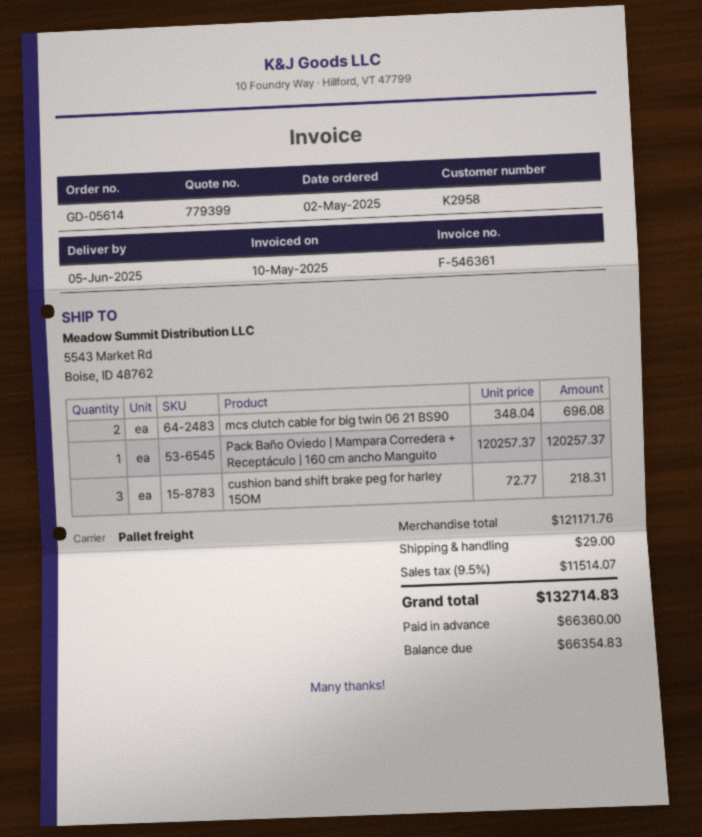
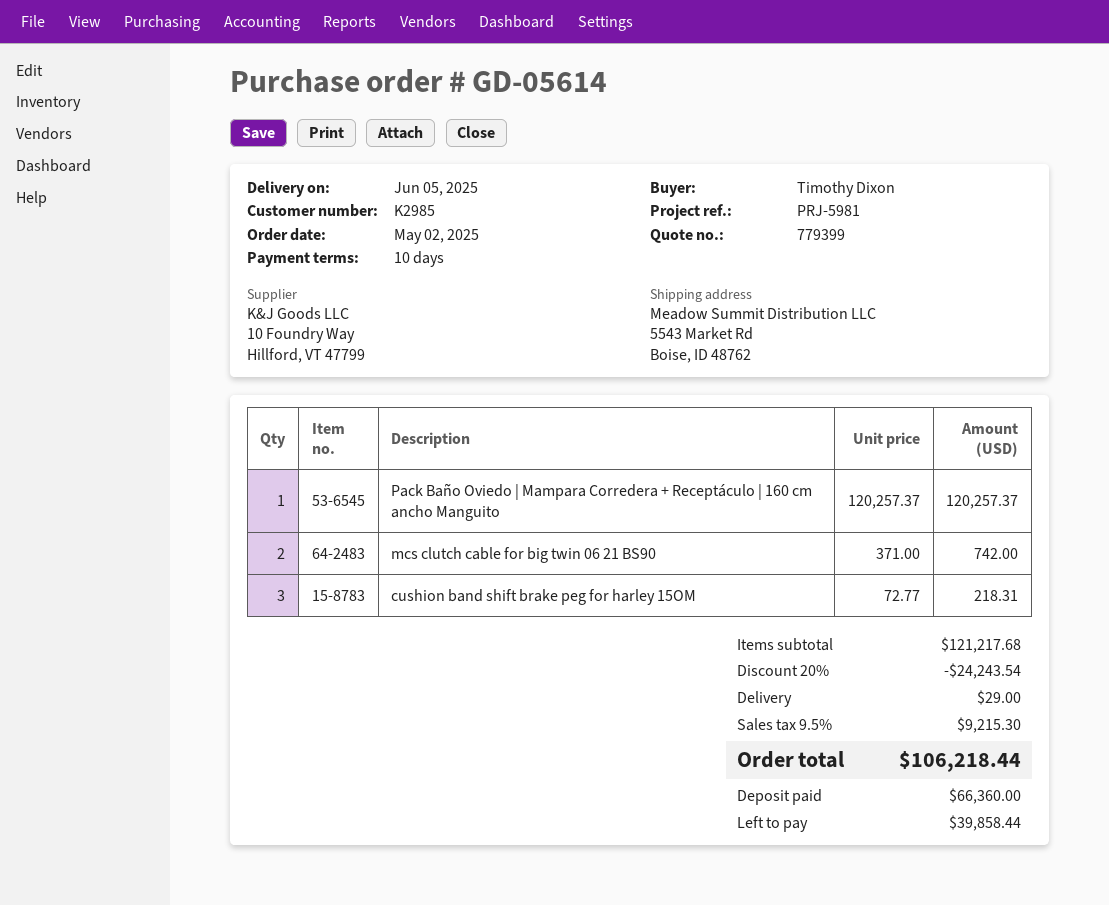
customer number: K2958 -> K2985
mcs clutch cable for big twin 06 21 BS90: 2 x 348.04 = 696.08 -> 2 x 371.00 = 742.00
subtotal: 121171.76 -> 121217.68
discount: none -> 20% = 24243.54
tax: 9.5% = 11514.07 -> 9.5% = 9215.30
total: 132714.83 -> 106218.44
balance: 66354.83 -> 39858.44

